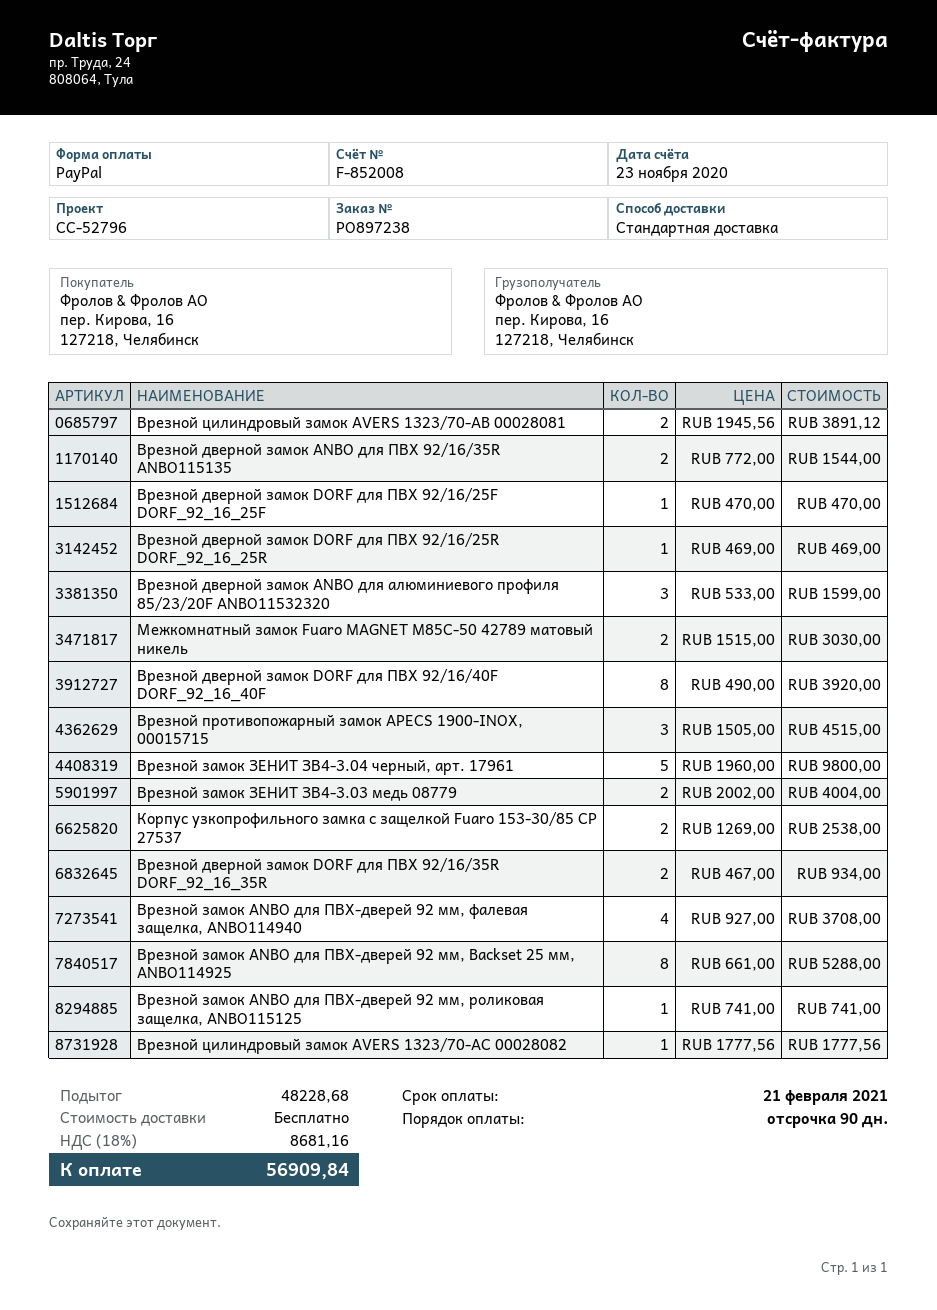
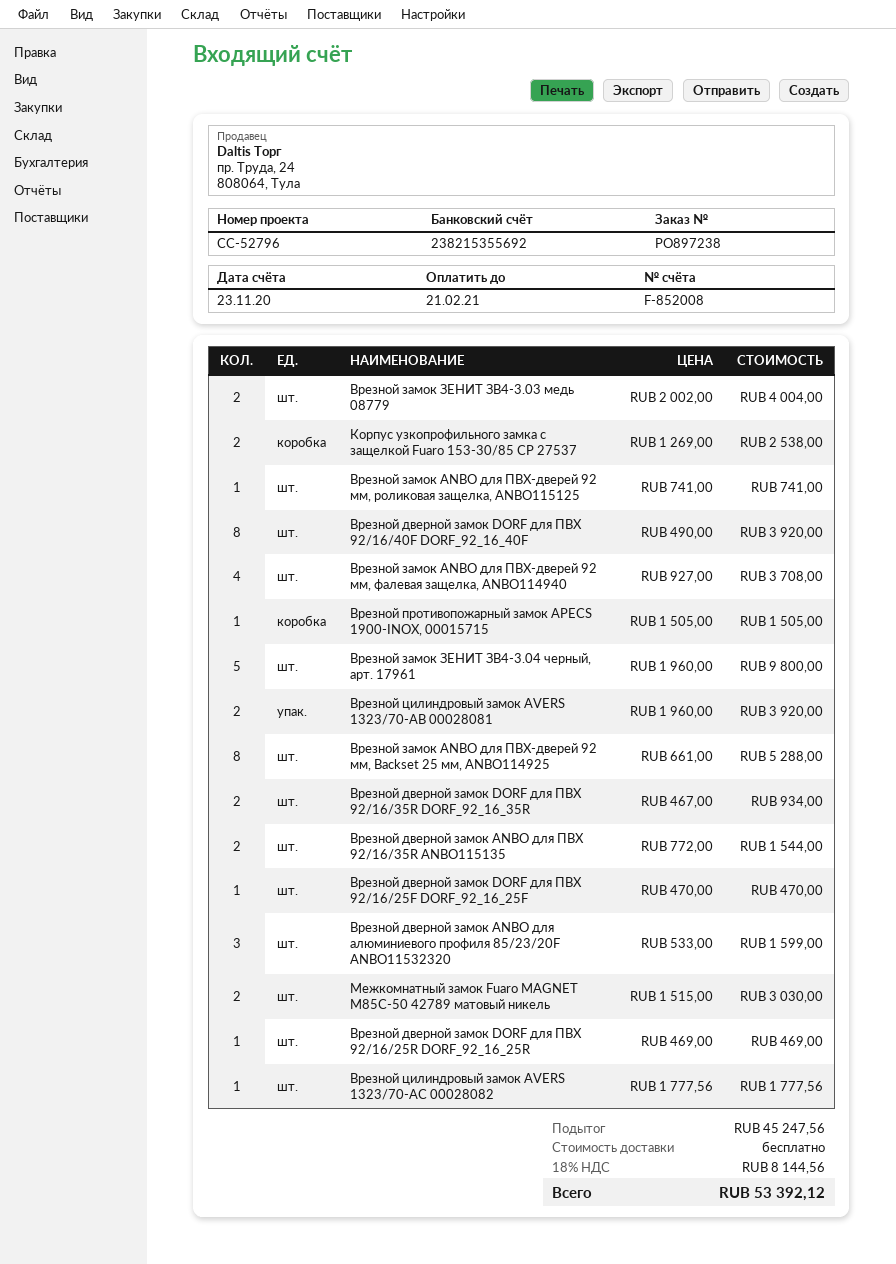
Врезной цилиндровый замок AVERS 1323/70-AB 00028081: 2 x 1945.56 = 3891.12 -> 2 x 1960.00 = 3920.00
Врезной противопожарный замок APECS 1900-INOX, 00015715: 3 x 1505.00 = 4515.00 -> 1 x 1505.00 = 1505.00
subtotal: 48228.68 -> 45247.56
tax: 18% = 8681.16 -> 18% = 8144.56
total: 56909.84 -> 53392.12

